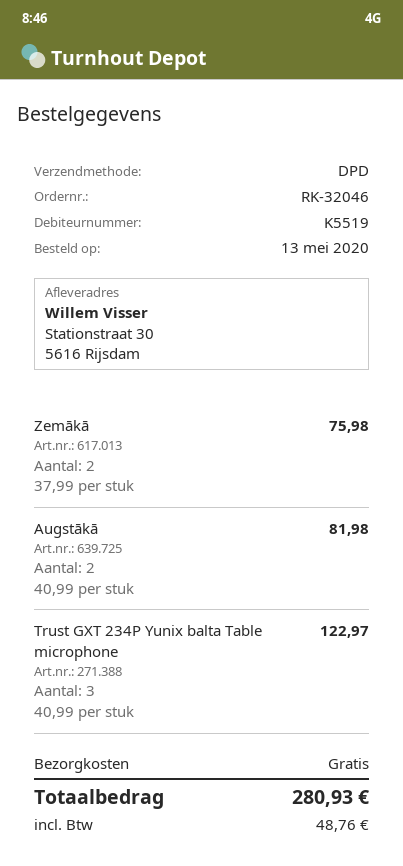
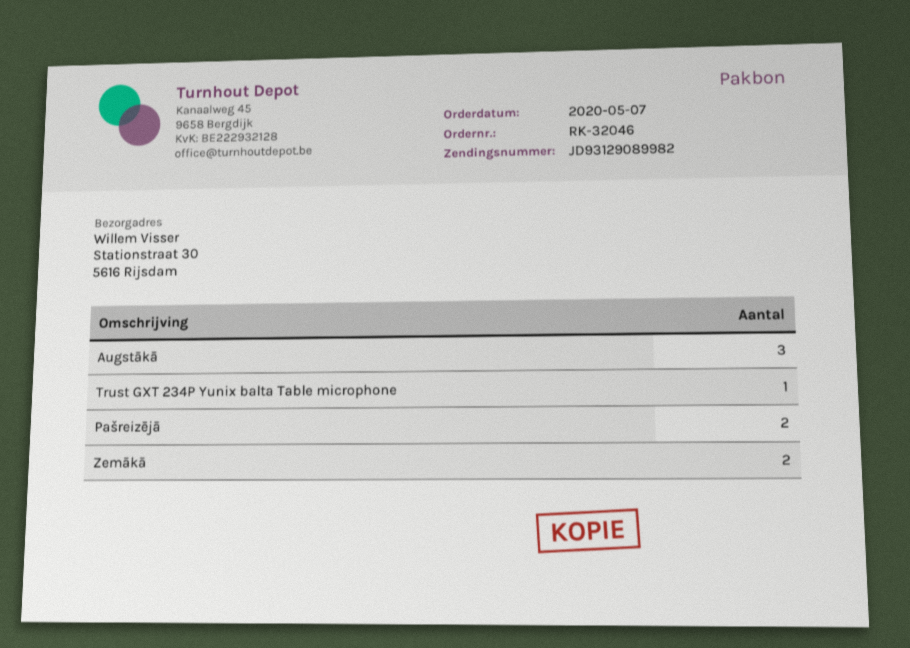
order date: 2020-05-13 -> 2020-05-07
Augstākā: 2 -> 3
Trust GXT 234P Yunix balta Table microphone: 3 -> 1
Pašreizējā: none -> 2

